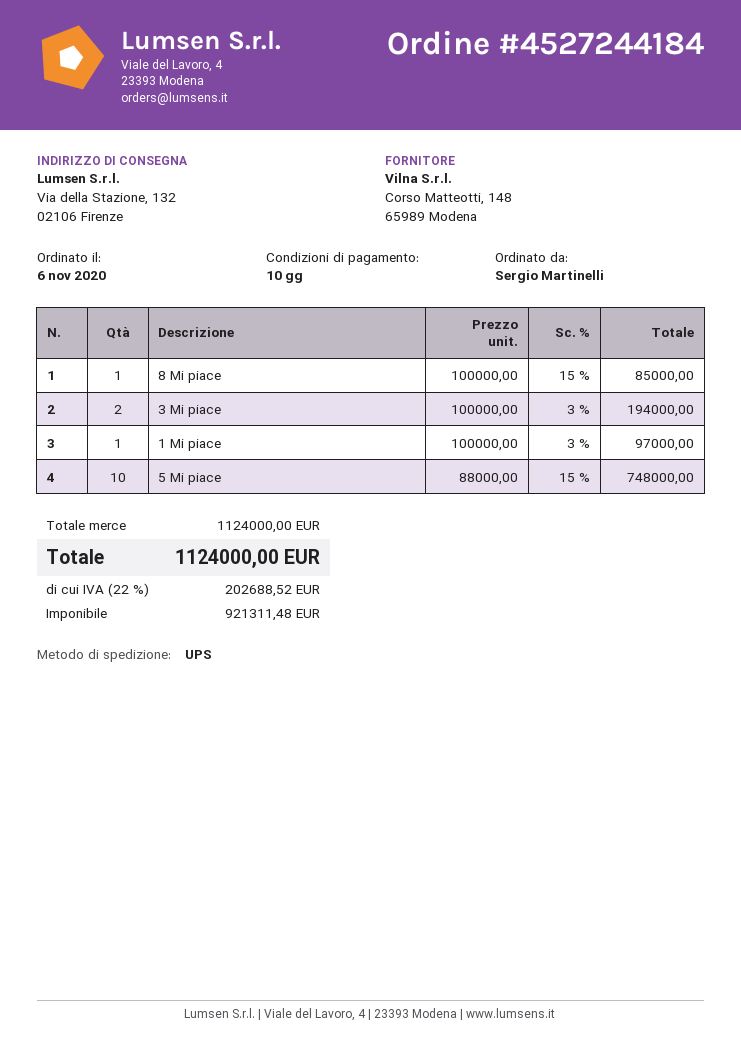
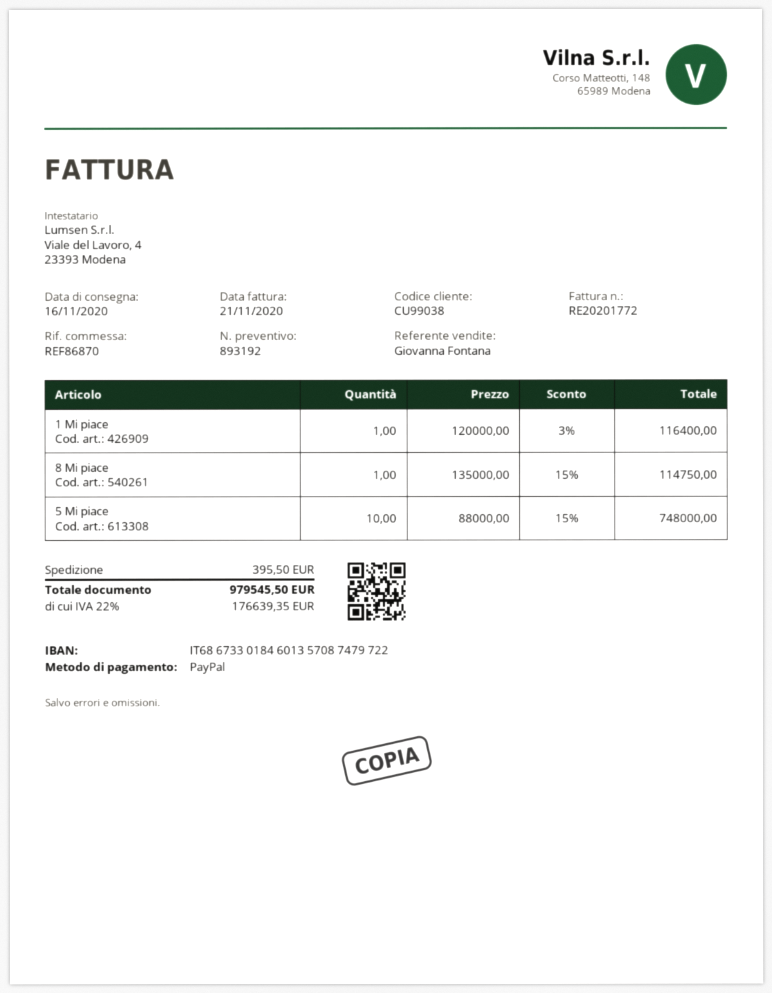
8 Mi piace: 1 x 100000.00 - 15% = 85000.00 -> 1 x 135000.00 - 15% = 114750.00
3 Mi piace: 2 x 100000.00 - 3% = 194000.00 -> none
1 Mi piace: 1 x 100000.00 - 3% = 97000.00 -> 1 x 120000.00 - 3% = 116400.00
shipping: none -> 395.50
tax: 22% = 202688.52 -> 22% = 176639.35
total: 1124000.00 -> 979545.50

